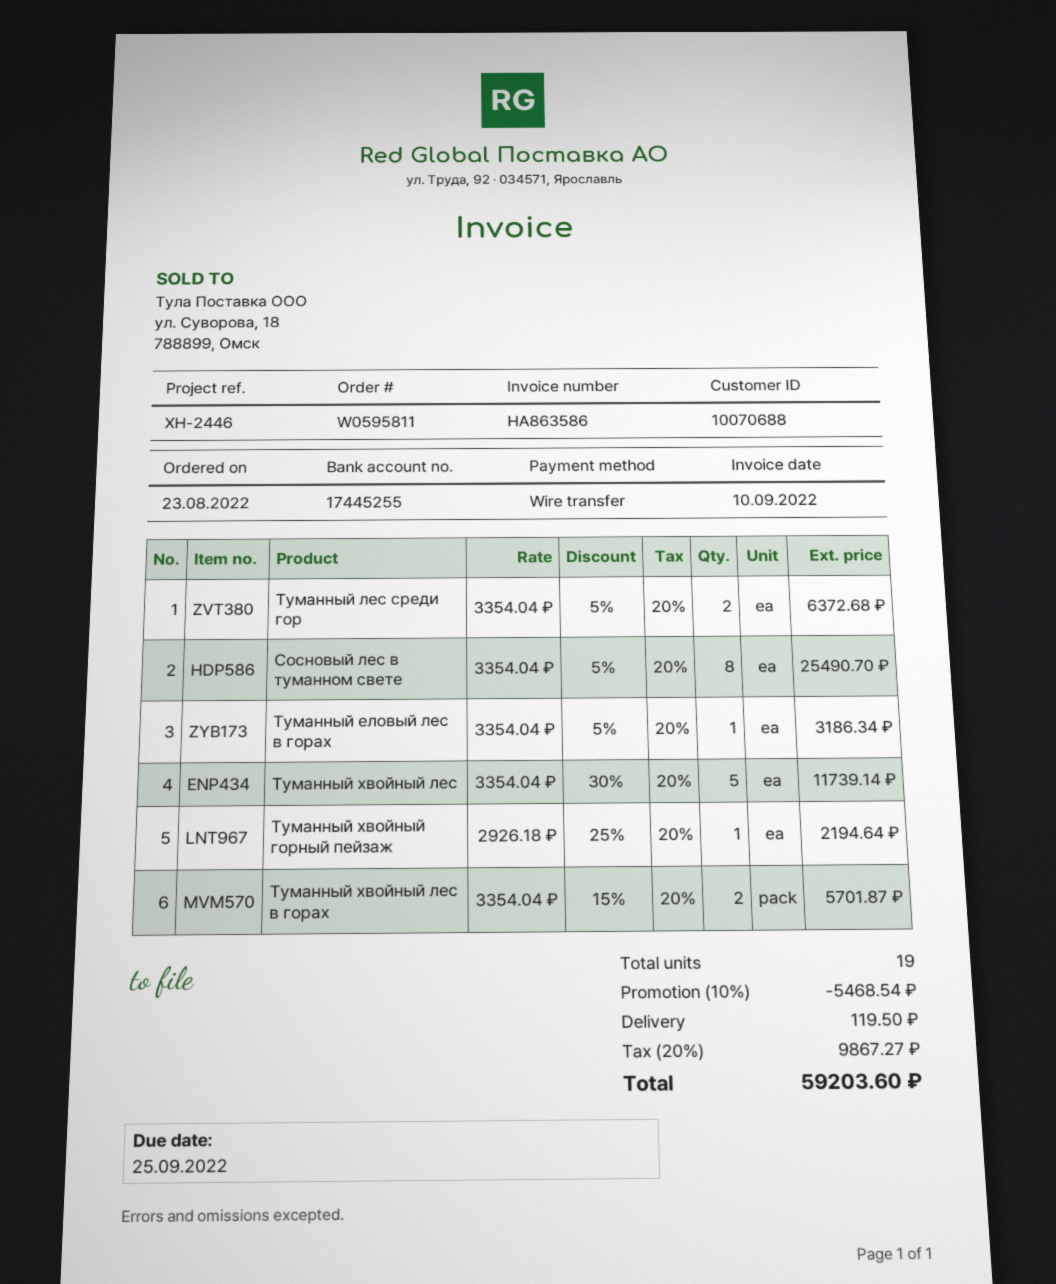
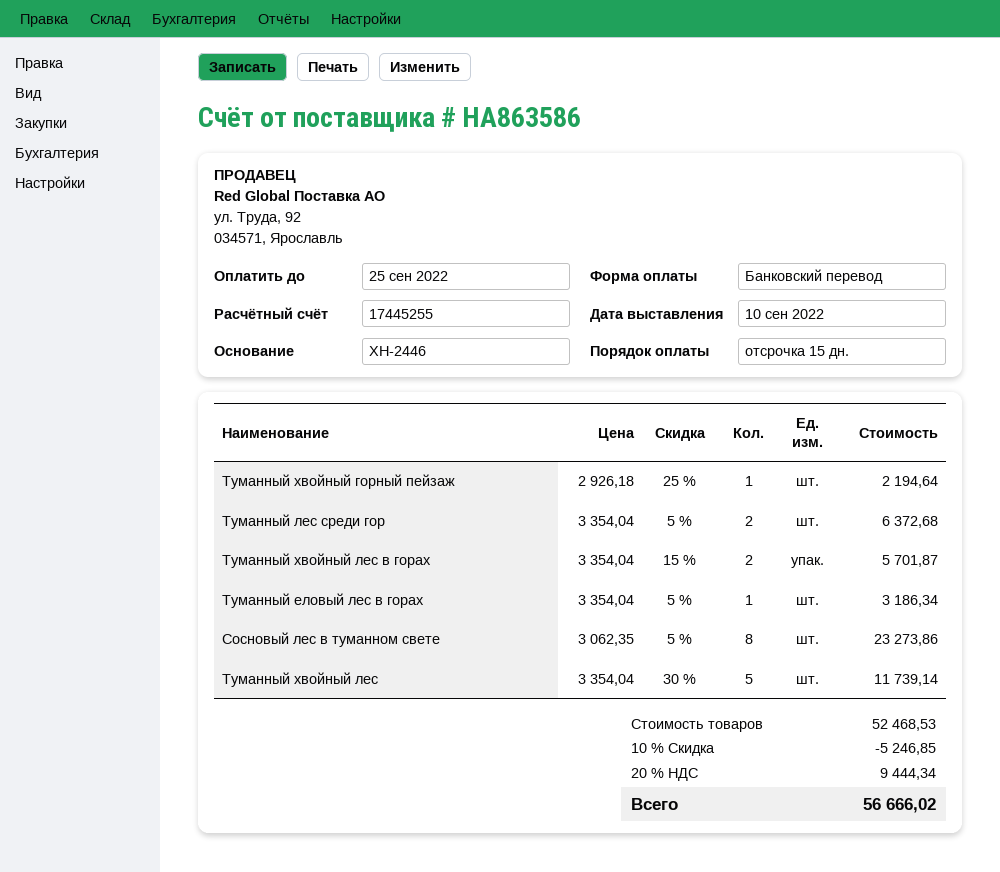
Сосновый лес в туманном свете: 8 x 3354.04 - 5% = 25490.70 -> 8 x 3062.35 - 5% = 23273.86
discount: 10% = 5468.54 -> 10% = 5246.85
shipping: 119.50 -> none
tax: 20% = 9867.27 -> 20% = 9444.34
total: 59203.60 -> 56666.02

